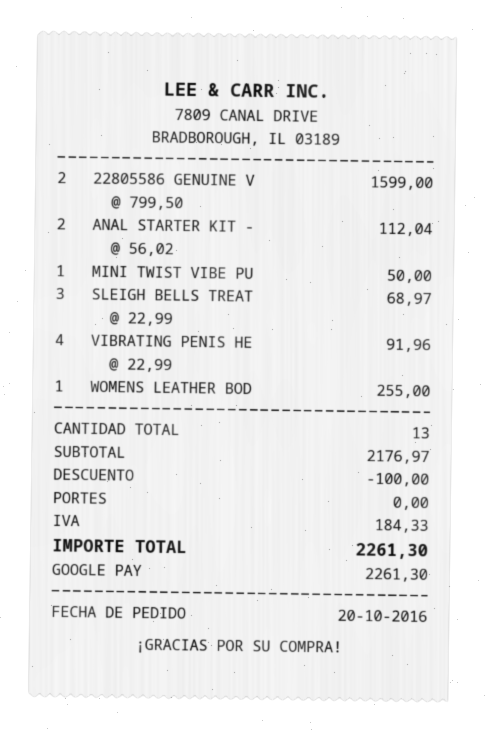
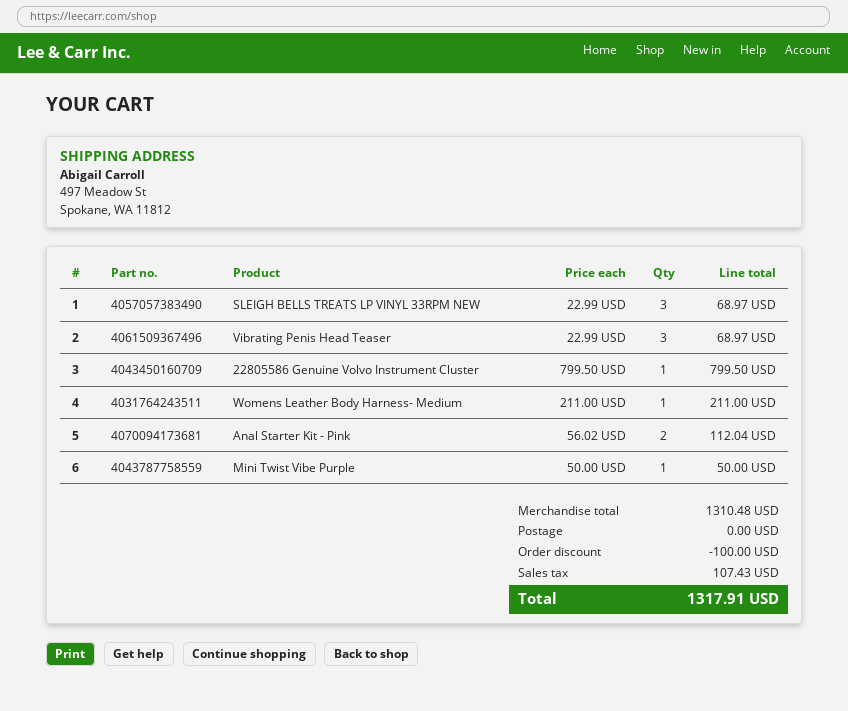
22805586 GENUINE V: 2 x 799.50 = 1599.00 -> 1 x 799.50 = 799.50
VIBRATING PENIS HE: 4 x 22.99 = 91.96 -> 3 x 22.99 = 68.97
WOMENS LEATHER BOD: 1 x 255.00 = 255.00 -> 1 x 211.00 = 211.00
subtotal: 2176.97 -> 1310.48
tax: 184.33 -> 107.43
total: 2261.30 -> 1317.91

